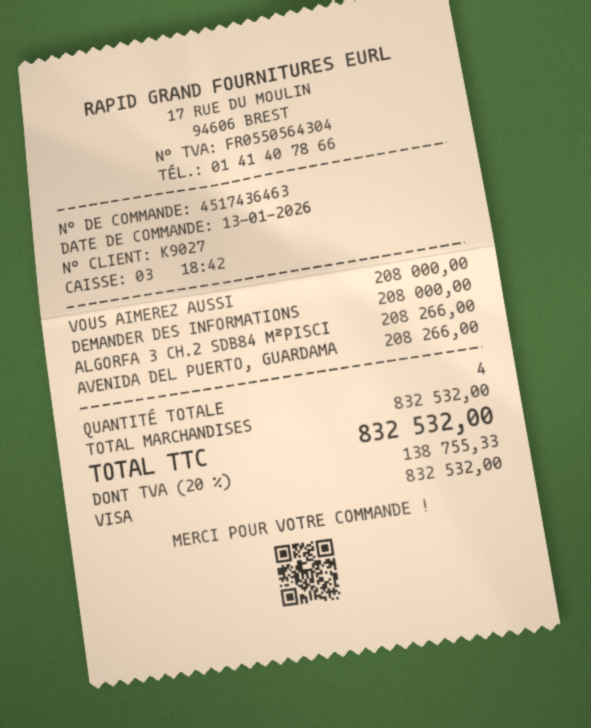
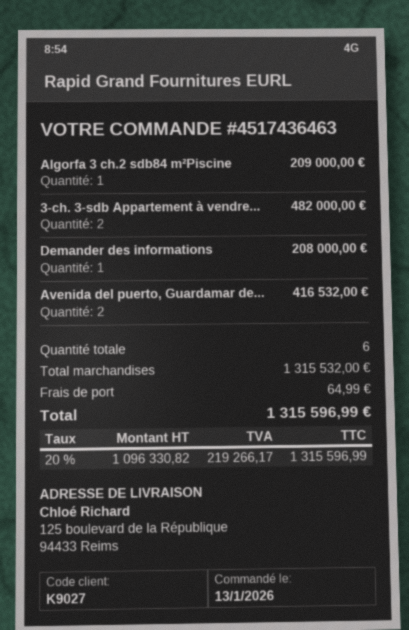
VOUS AIMEREZ AUSSI: 1 for 208000.00 -> none
ALGORFA 3 CH.2 SDB84 M²PISCI: 1 for 208266.00 -> 1 for 209000.00
AVENIDA DEL PUERTO, GUARDAMA: 1 for 208266.00 -> 2 for 416532.00
3-ch. 3-sdb Appartement à vendre...: none -> 2 for 482000.00
total quantity: 4 -> 6
subtotal: 832532.00 -> 1315532.00
shipping: none -> 64.99
tax: 20% = 138755.33 -> 20% = 219266.17
total: 832532.00 -> 1315596.99

